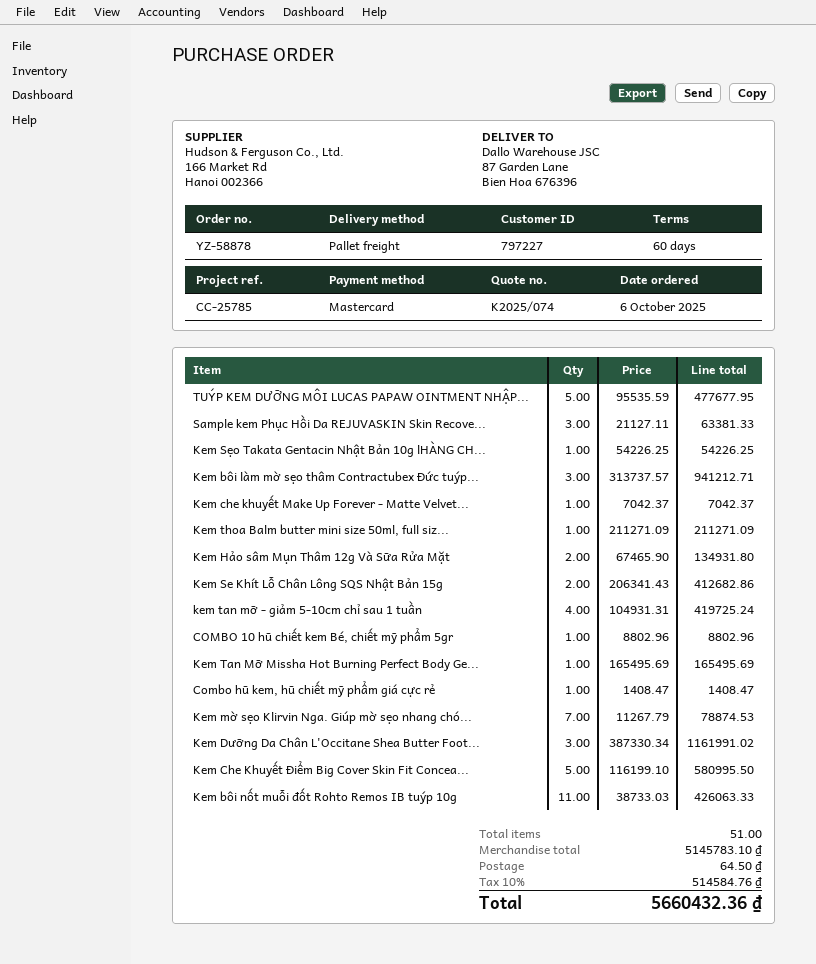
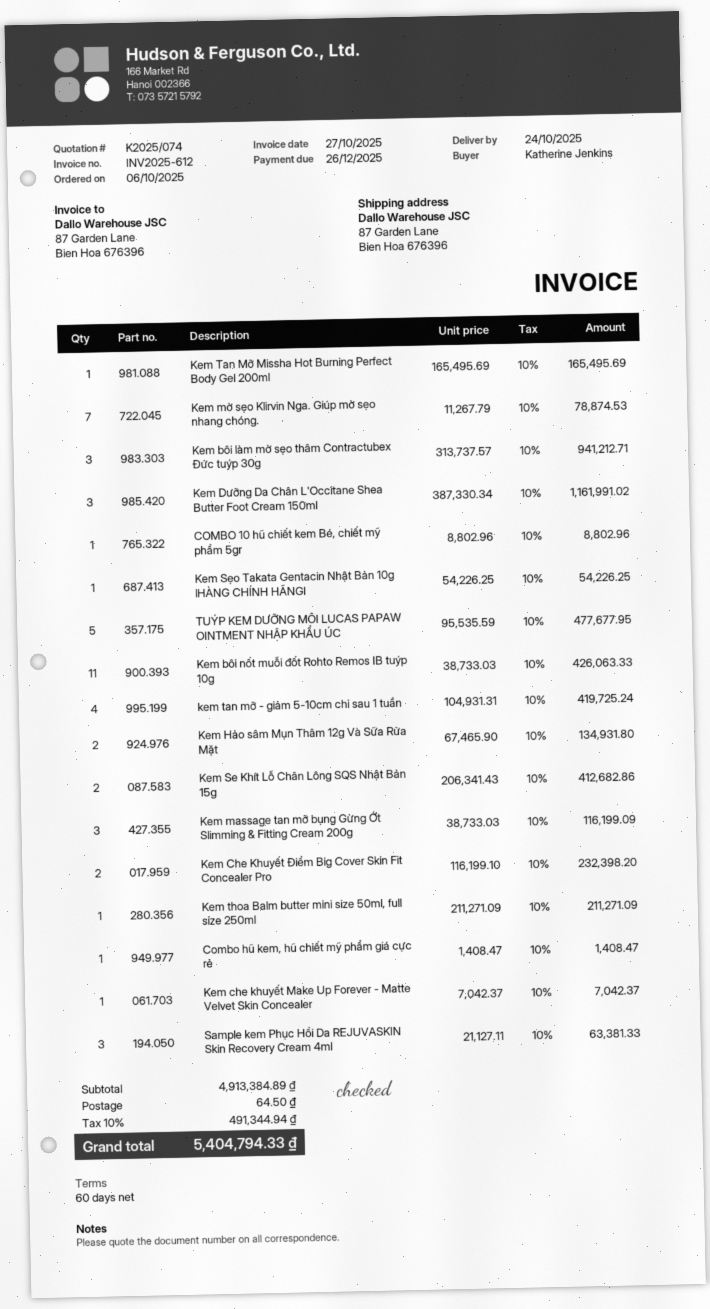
Kem Che Khuyết Điểm Big Cover Skin Fit Concea...: 5 x 116199.10 = 580995.50 -> 2 x 116199.10 = 232398.20
Kem massage tan mỡ bụng Gừng Ớt Slimming & Fitting Cream 200g: none -> 3 x 38733.03 = 116199.09
subtotal: 5145783.10 -> 4913384.89
tax: 10% = 514584.76 -> 10% = 491344.94
total: 5660432.36 -> 5404794.33

